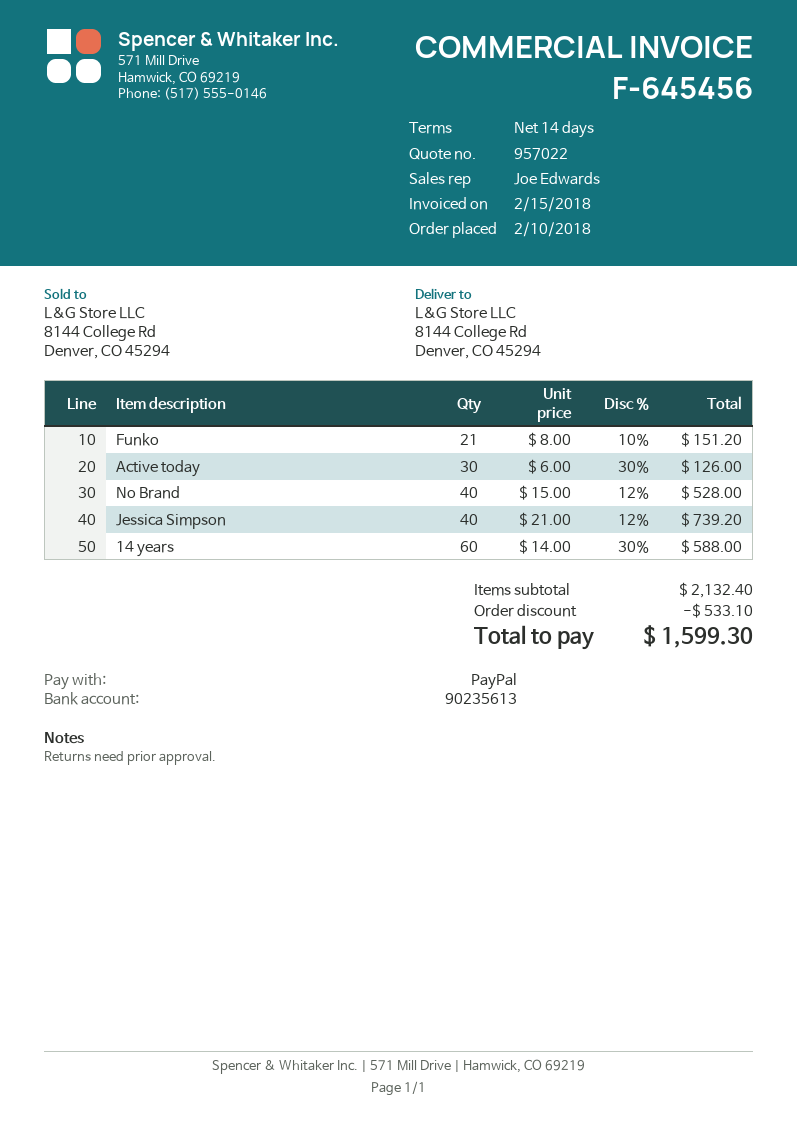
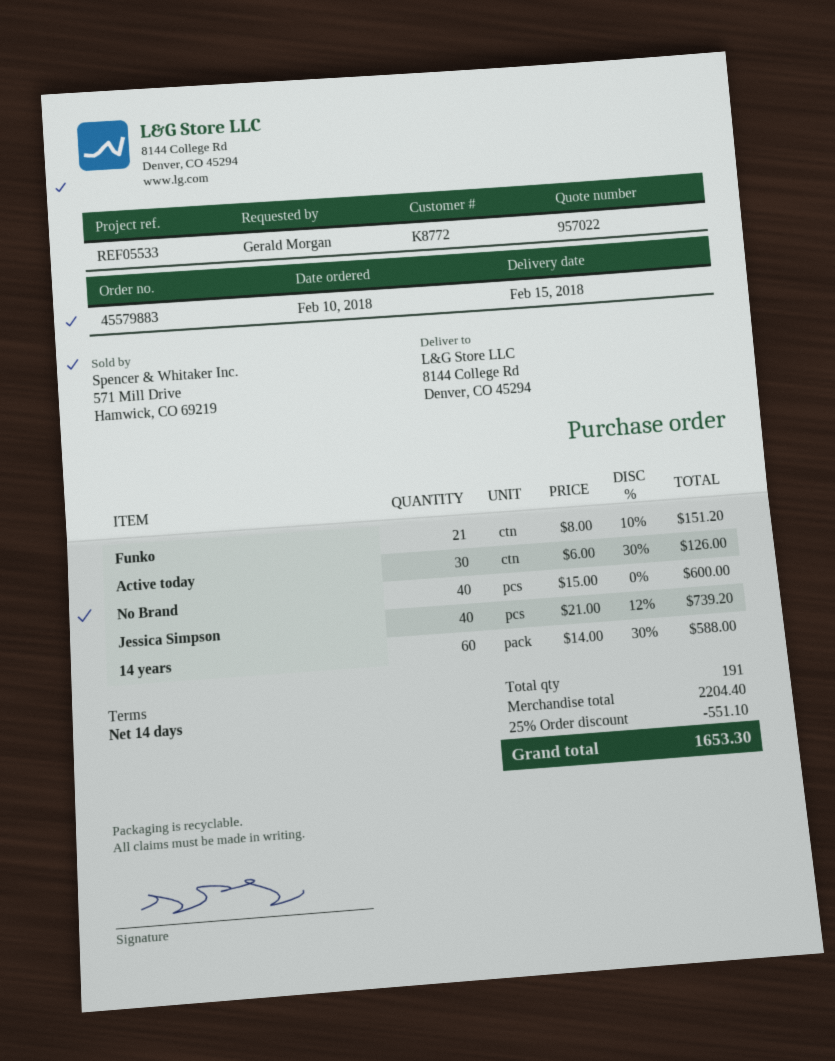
No Brand: 40 x 15.00 - 12% = 528.00 -> 40 x 15.00 = 600.00
subtotal: 2132.40 -> 2204.40
discount: 533.10 -> 551.10
total: 1599.30 -> 1653.30

